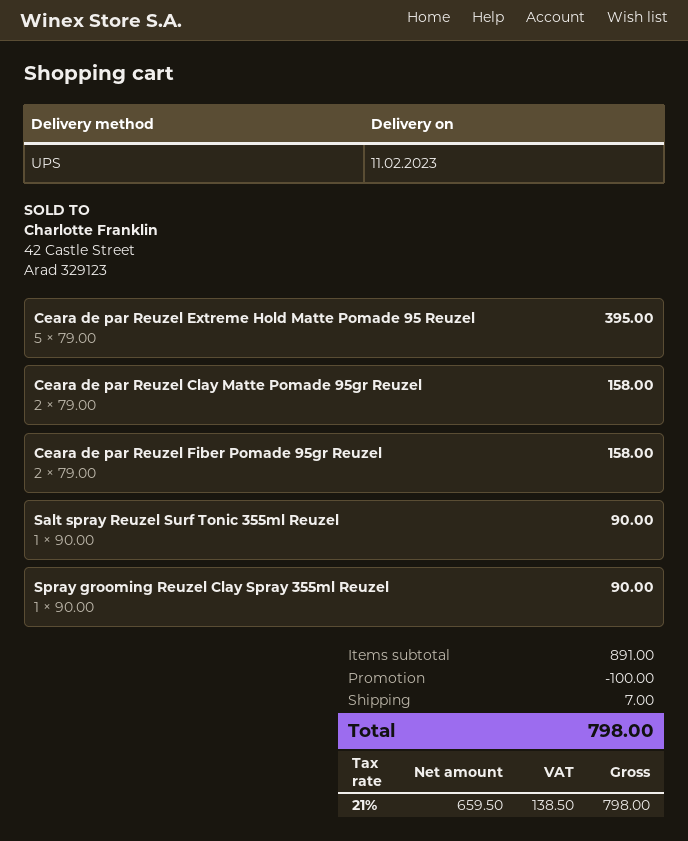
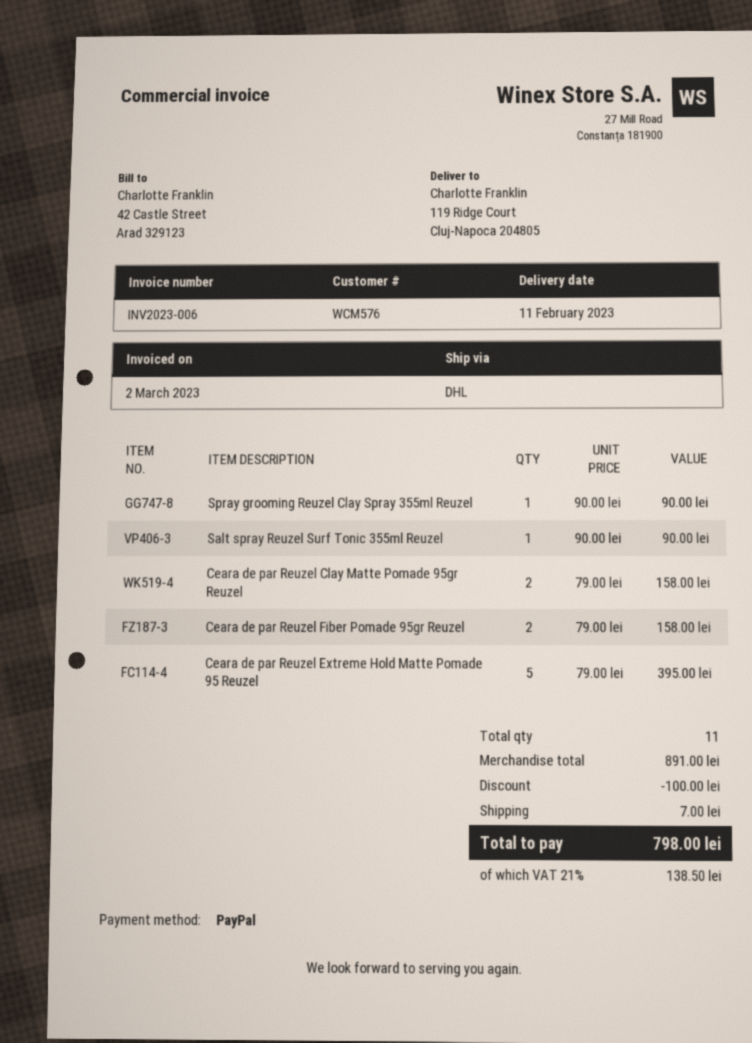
shipping method: UPS -> DHL

